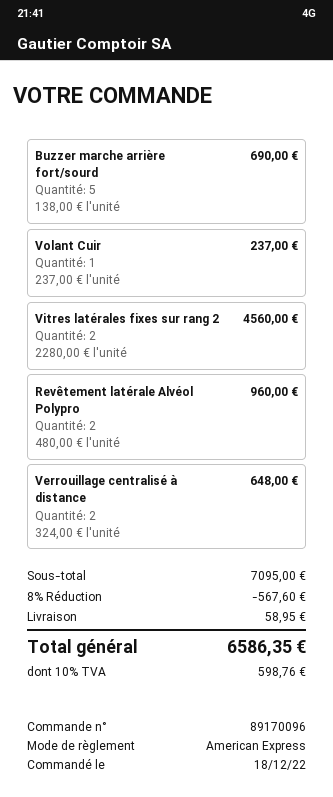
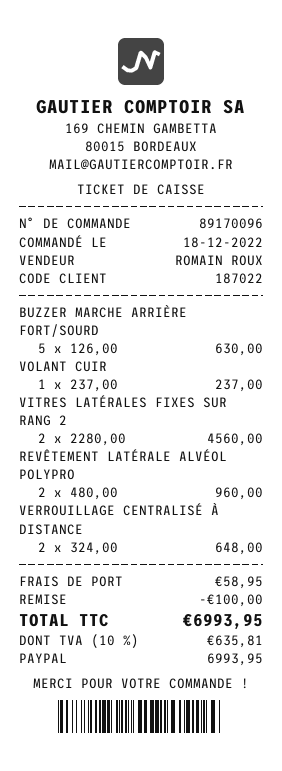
payment method: American Express -> PayPal
Buzzer marche arrière fort/sourd: 5 x 138.00 = 690.00 -> 5 x 126.00 = 630.00
discount: 567.60 -> 100.00
tax: 10% = 598.76 -> 10% = 635.81
total: 6586.35 -> 6993.95

